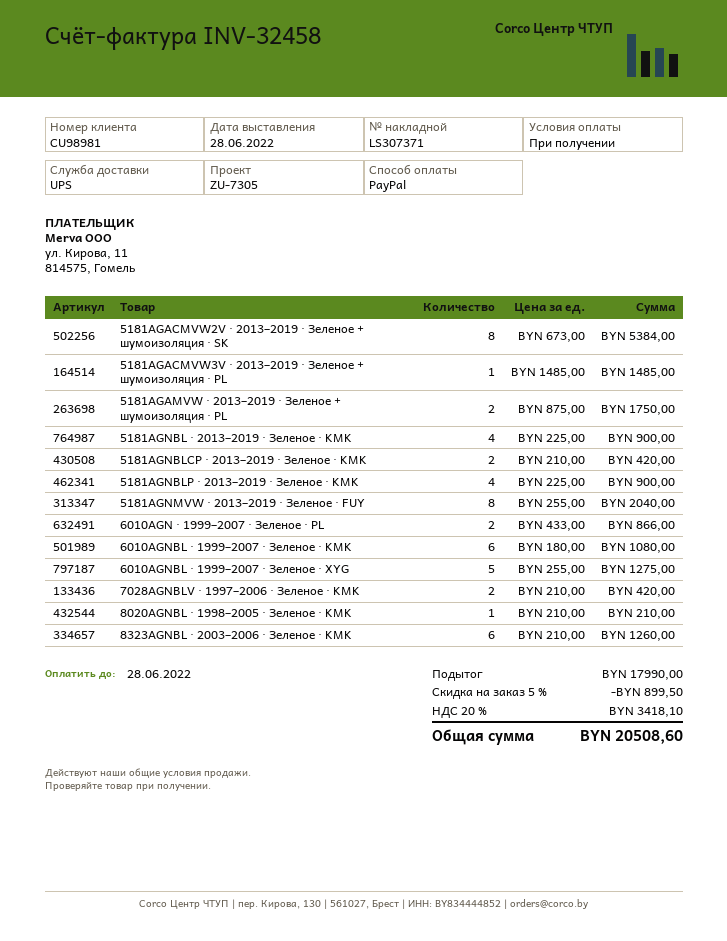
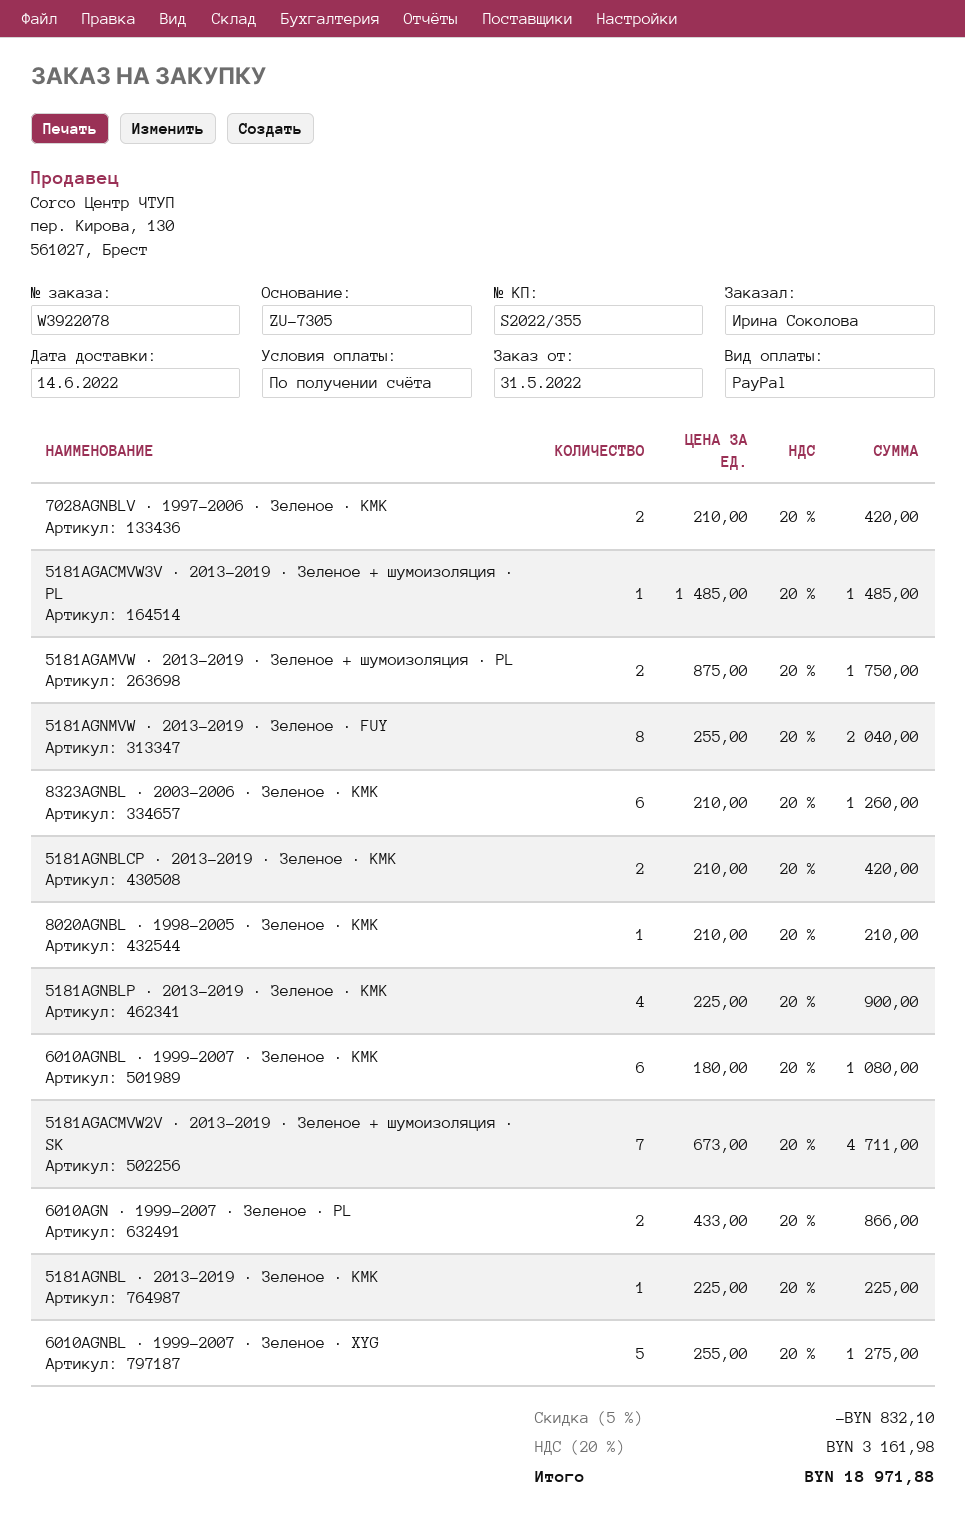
5181AGACMVW2V · 2013–2019 · Зеленое + шумоизоляция · SK: 8 x 673.00 = 5384.00 -> 7 x 673.00 = 4711.00
5181AGNBL · 2013–2019 · Зеленое · KMK: 4 x 225.00 = 900.00 -> 1 x 225.00 = 225.00
discount: 5% = 899.50 -> 5% = 832.10
tax: 20% = 3418.10 -> 20% = 3161.98
total: 20508.60 -> 18971.88

